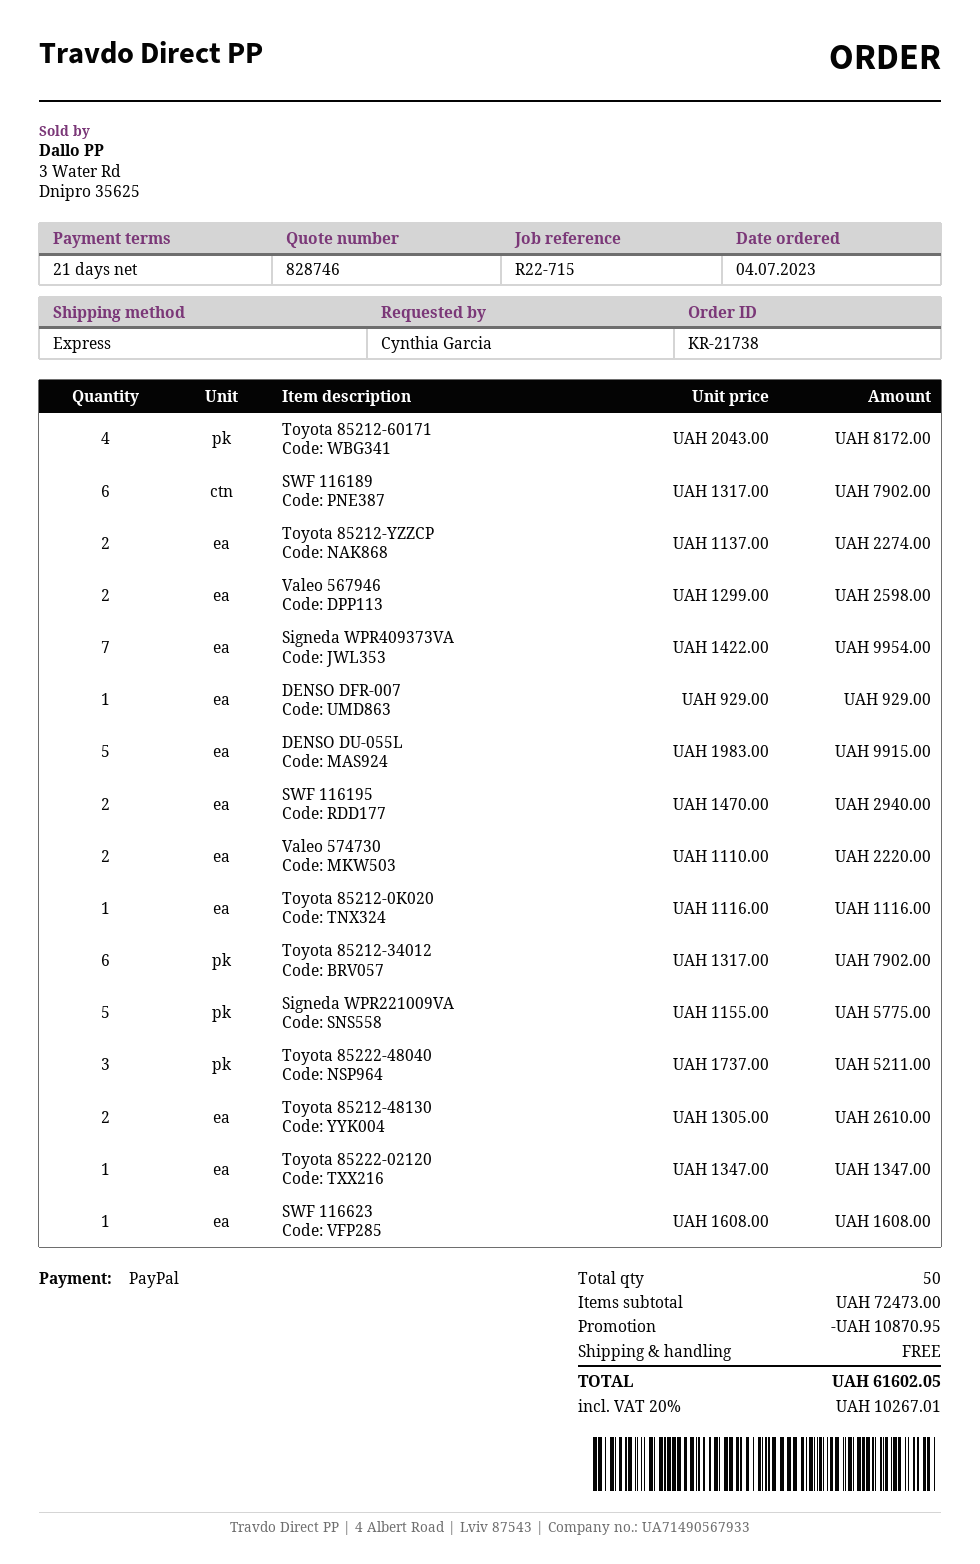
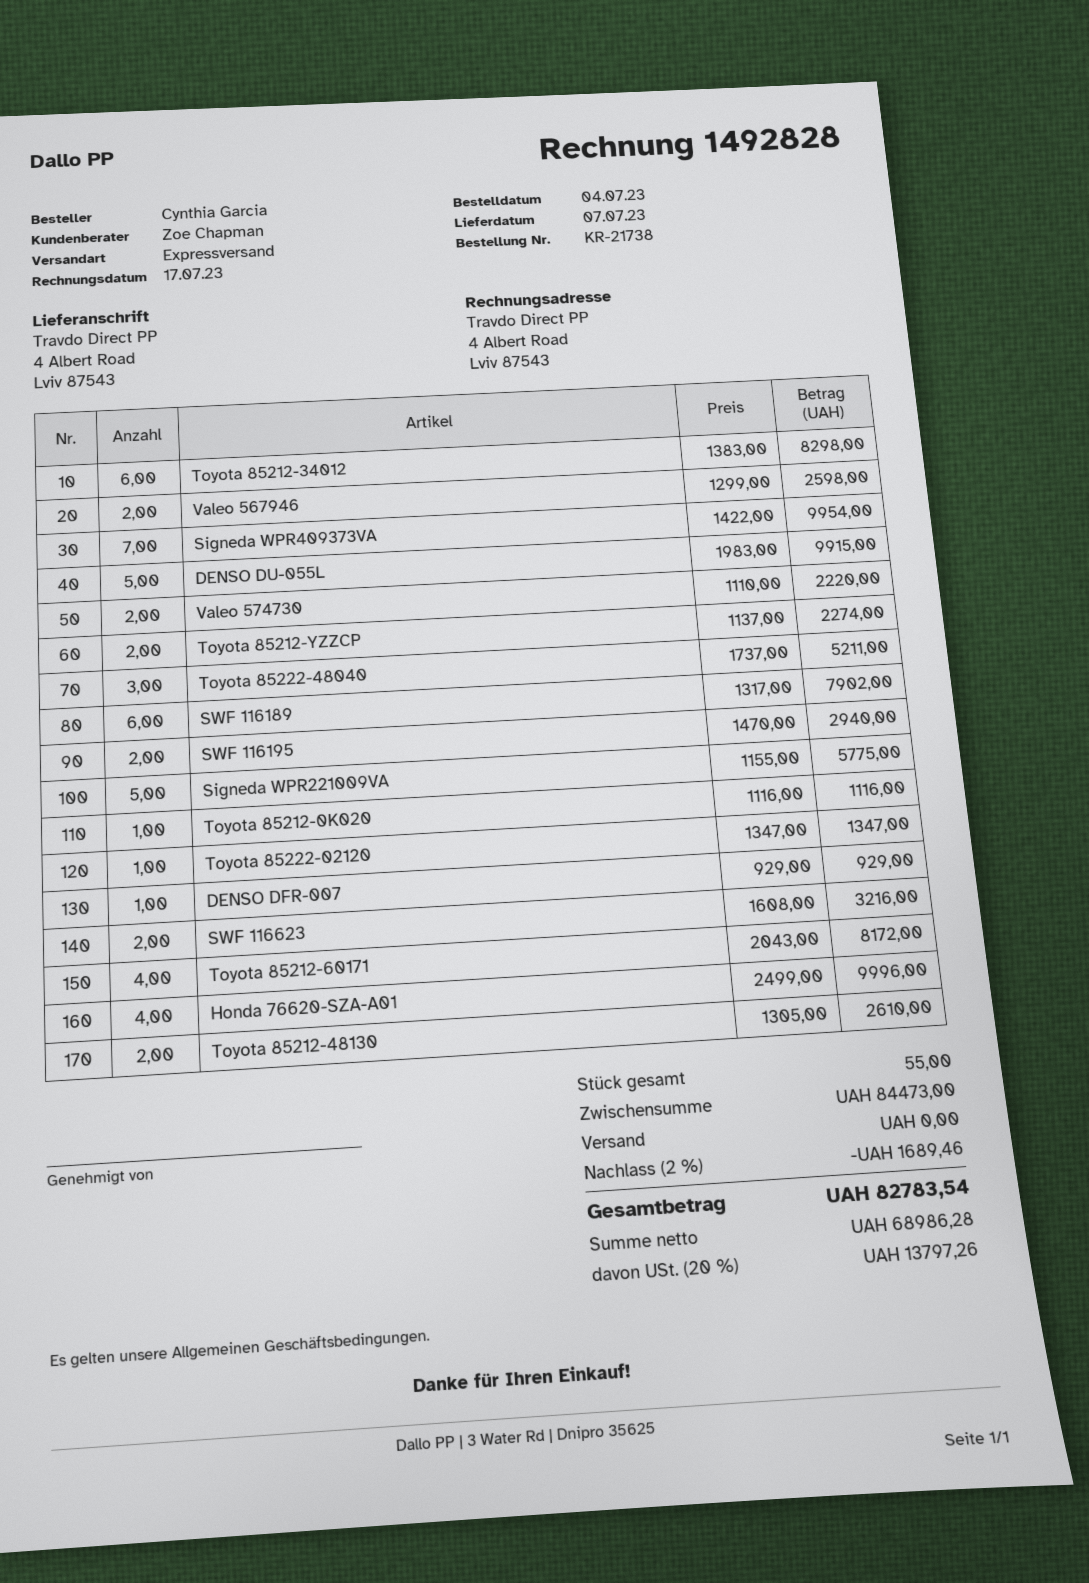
Toyota 85212-34012: 6 x 1317.00 = 7902.00 -> 6 x 1383.00 = 8298.00
SWF 116623: 1 x 1608.00 = 1608.00 -> 2 x 1608.00 = 3216.00
Honda 76620-SZA-A01: none -> 4 x 2499.00 = 9996.00
total quantity: 50 -> 55
subtotal: 72473.00 -> 84473.00
discount: 10870.95 -> 1689.46
tax: 20% = 10267.01 -> 20% = 13797.26
total: 61602.05 -> 82783.54

